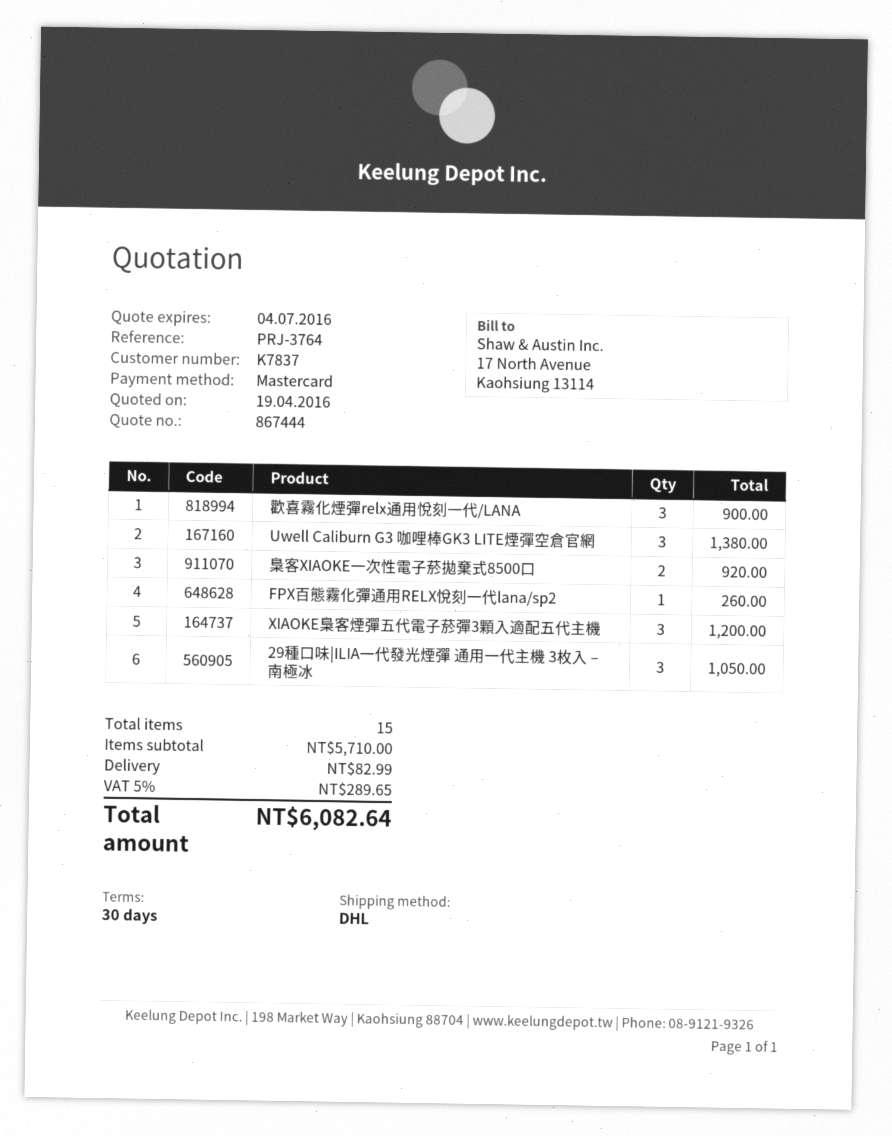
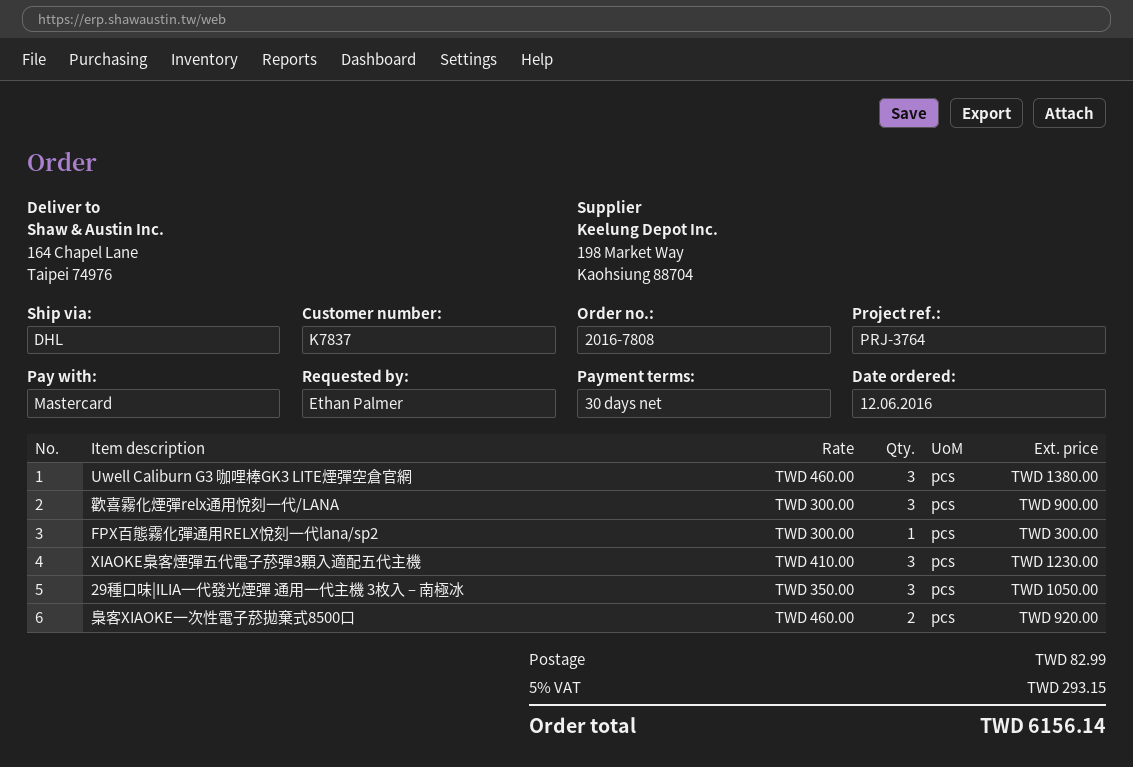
FPX百態霧化彈通用RELX悅刻一代lana/sp2: 1 for 260.00 -> 1 for 300.00
XIAOKE梟客煙彈五代電子菸彈3顆入適配五代主機: 3 for 1200.00 -> 3 for 1230.00
tax: 5% = 289.65 -> 5% = 293.15
total: 6082.64 -> 6156.14

